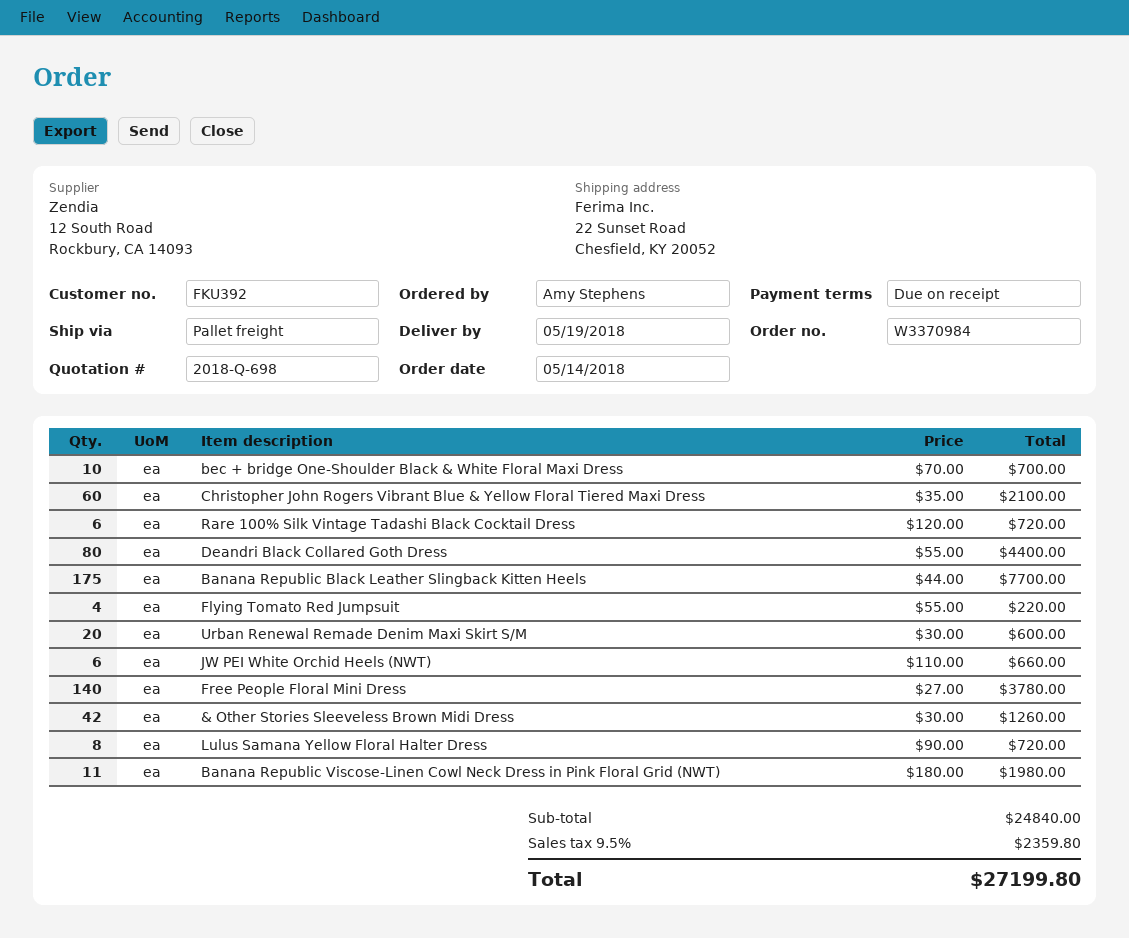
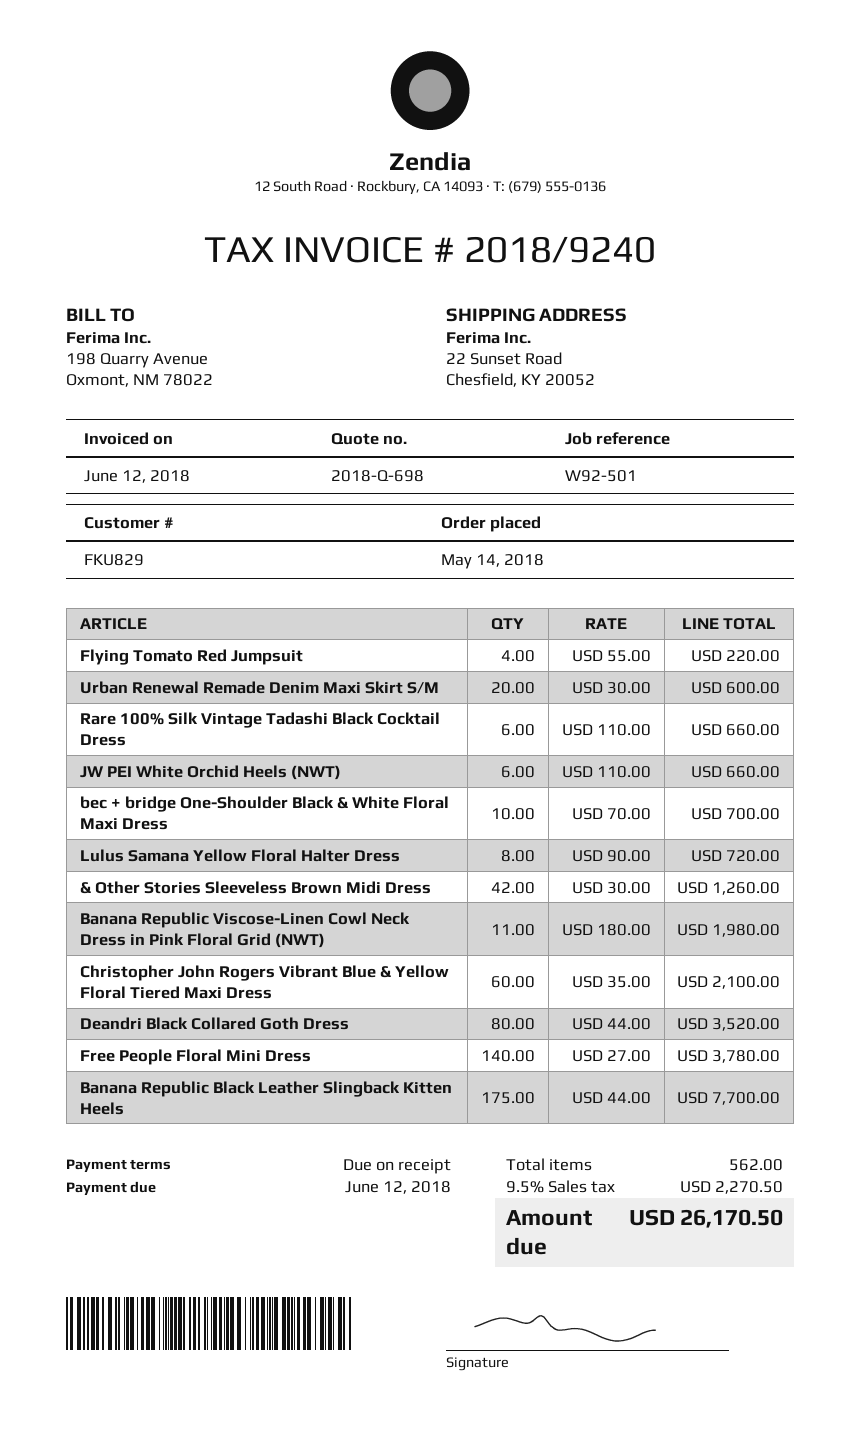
customer number: FKU392 -> FKU829
Rare 100% Silk Vintage Tadashi Black Cocktail Dress: 6 x 120.00 = 720.00 -> 6 x 110.00 = 660.00
Deandri Black Collared Goth Dress: 80 x 55.00 = 4400.00 -> 80 x 44.00 = 3520.00
tax: 9.5% = 2359.80 -> 9.5% = 2270.50
total: 27199.80 -> 26170.50

